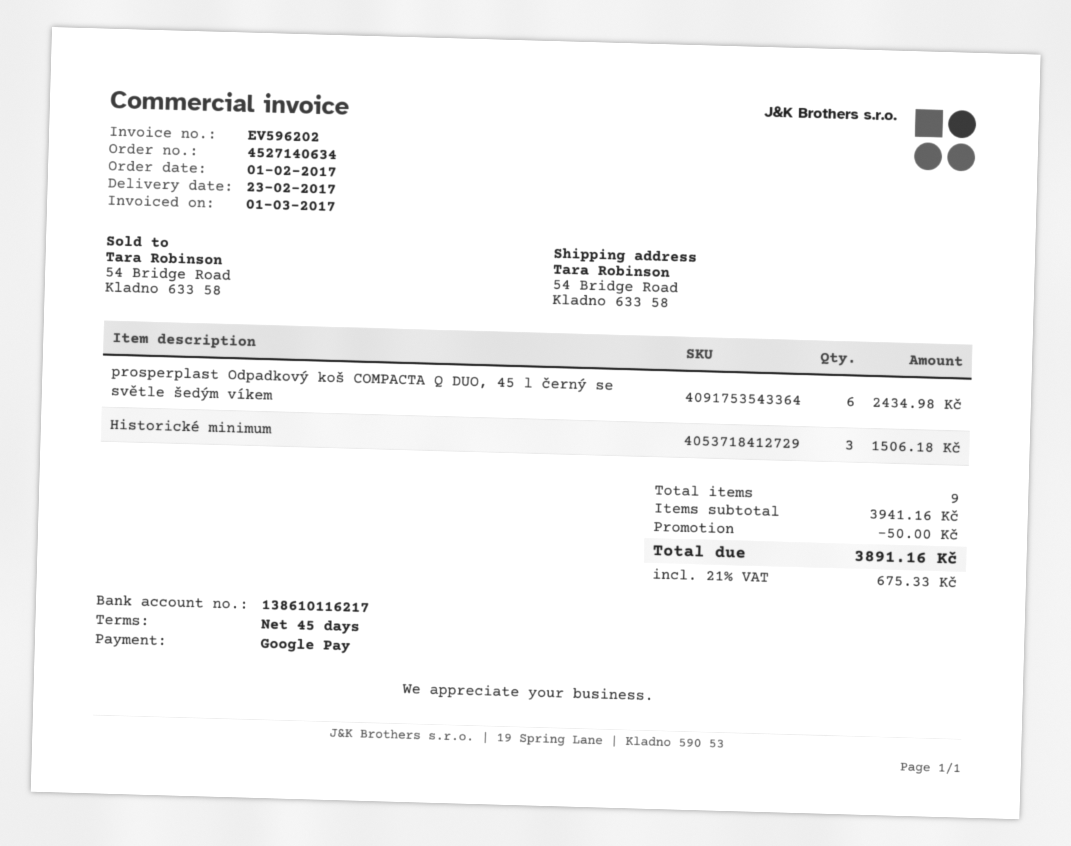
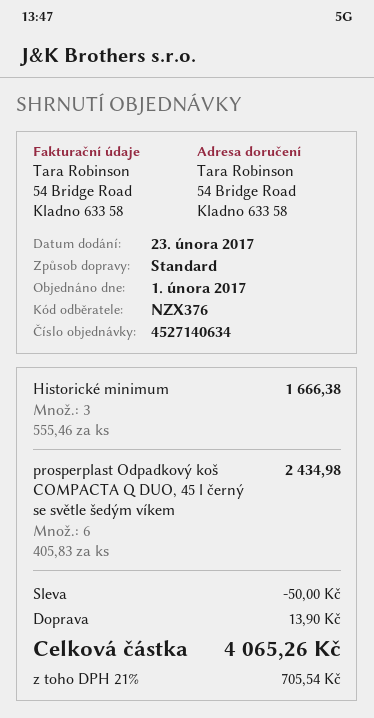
Historické minimum: 3 for 1506.18 -> 3 for 1666.38
shipping: none -> 13.90
tax: 21% = 675.33 -> 21% = 705.54
total: 3891.16 -> 4065.26

